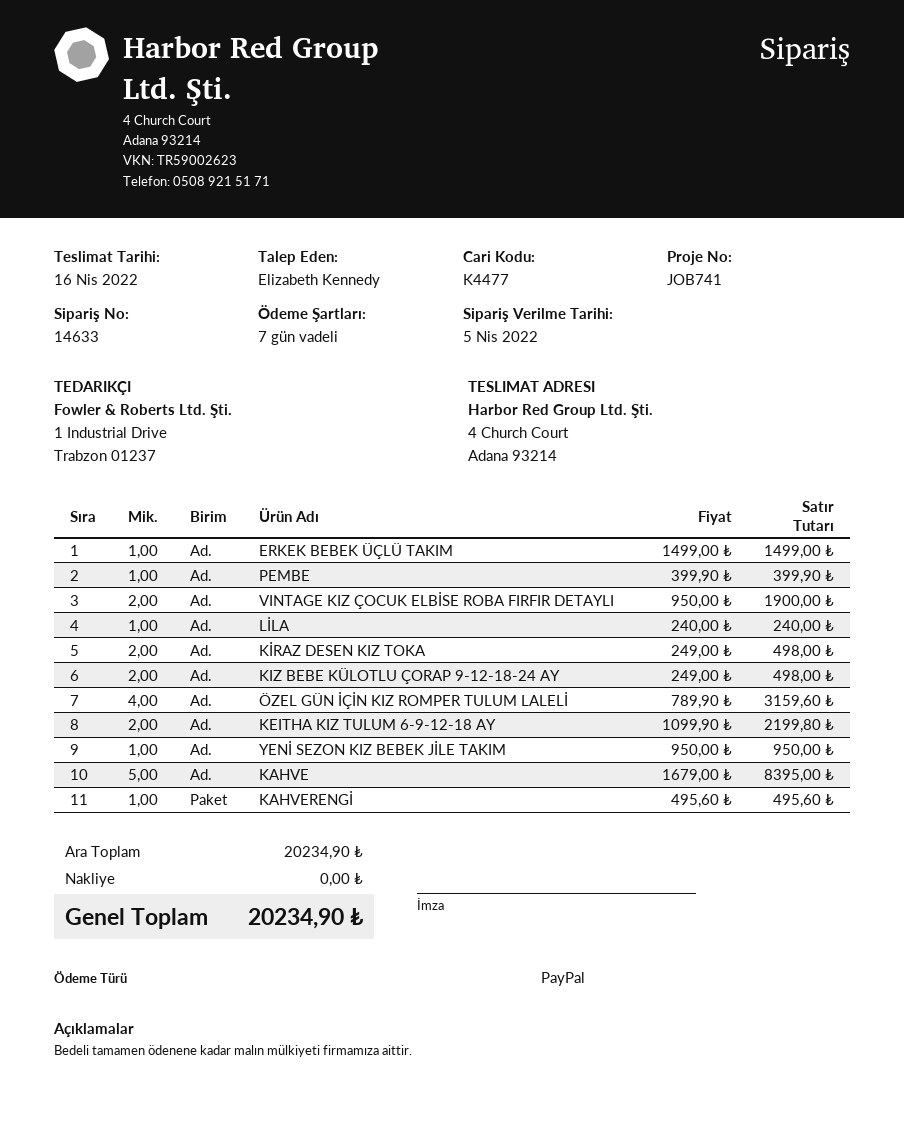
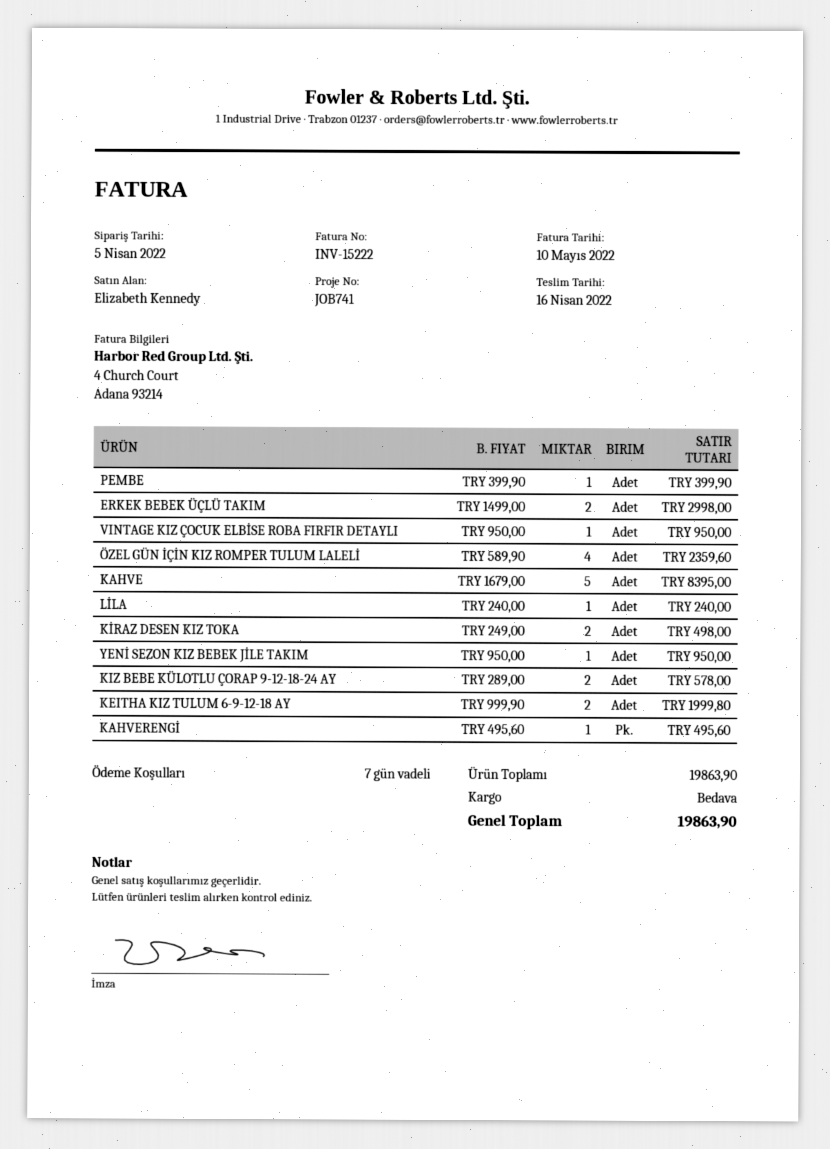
ERKEK BEBEK ÜÇLÜ TAKIM: 1 x 1499.00 = 1499.00 -> 2 x 1499.00 = 2998.00
VINTAGE KIZ ÇOCUK ELBİSE ROBA FIRFIR DETAYLI: 2 x 950.00 = 1900.00 -> 1 x 950.00 = 950.00
KIZ BEBE KÜLOTLU ÇORAP 9-12-18-24 AY: 2 x 249.00 = 498.00 -> 2 x 289.00 = 578.00
ÖZEL GÜN İÇİN KIZ ROMPER TULUM LALELİ: 4 x 789.90 = 3159.60 -> 4 x 589.90 = 2359.60
KEITHA KIZ TULUM 6-9-12-18 AY: 2 x 1099.90 = 2199.80 -> 2 x 999.90 = 1999.80
subtotal: 20234.90 -> 19863.90
total: 20234.90 -> 19863.90

